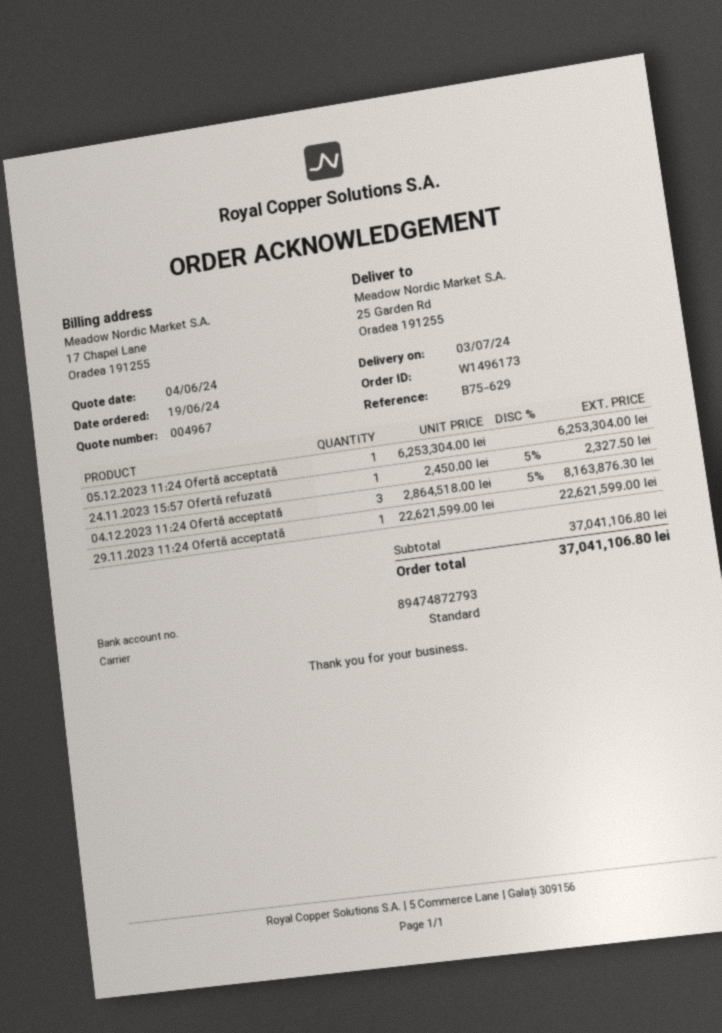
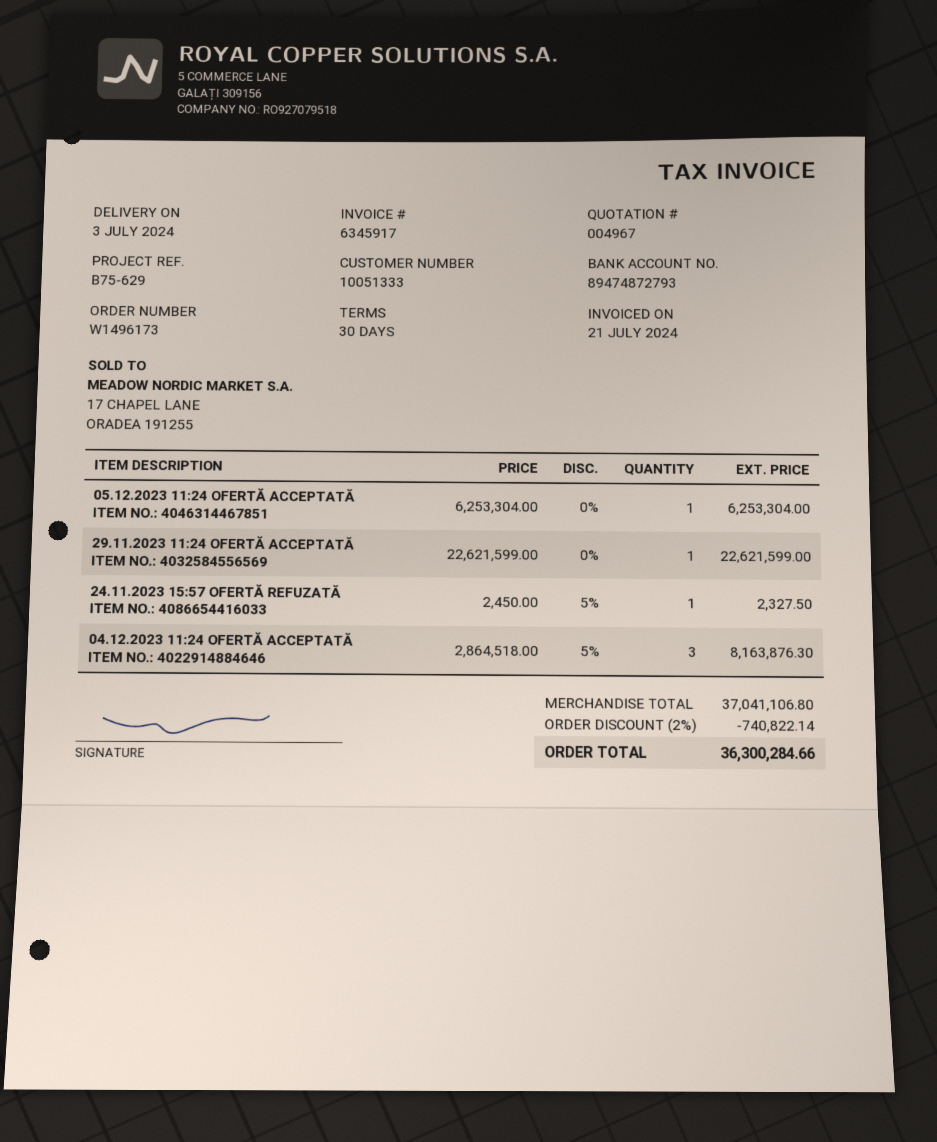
discount: none -> 2% = 740822.14
total: 37041106.80 -> 36300284.66

